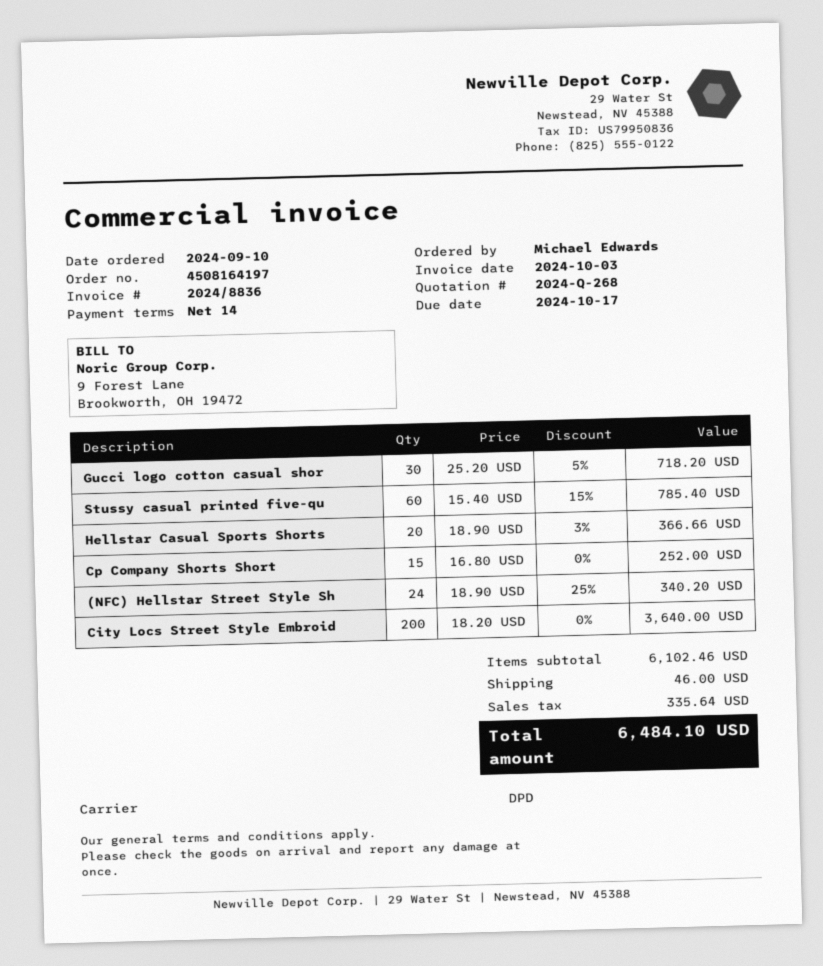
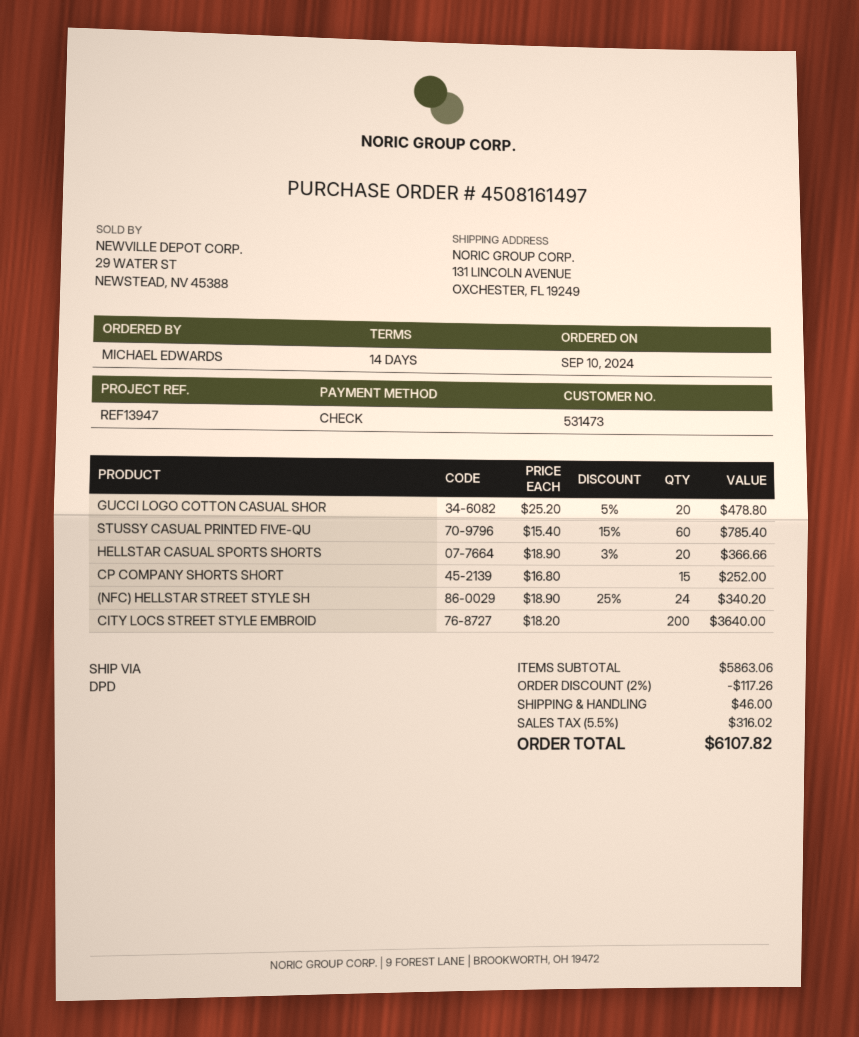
order number: 4508164197 -> 4508161497
Gucci logo cotton casual shor: 30 x 25.20 - 5% = 718.20 -> 20 x 25.20 - 5% = 478.80
subtotal: 6102.46 -> 5863.06
discount: none -> 2% = 117.26
tax: 335.64 -> 316.02
total: 6484.10 -> 6107.82

